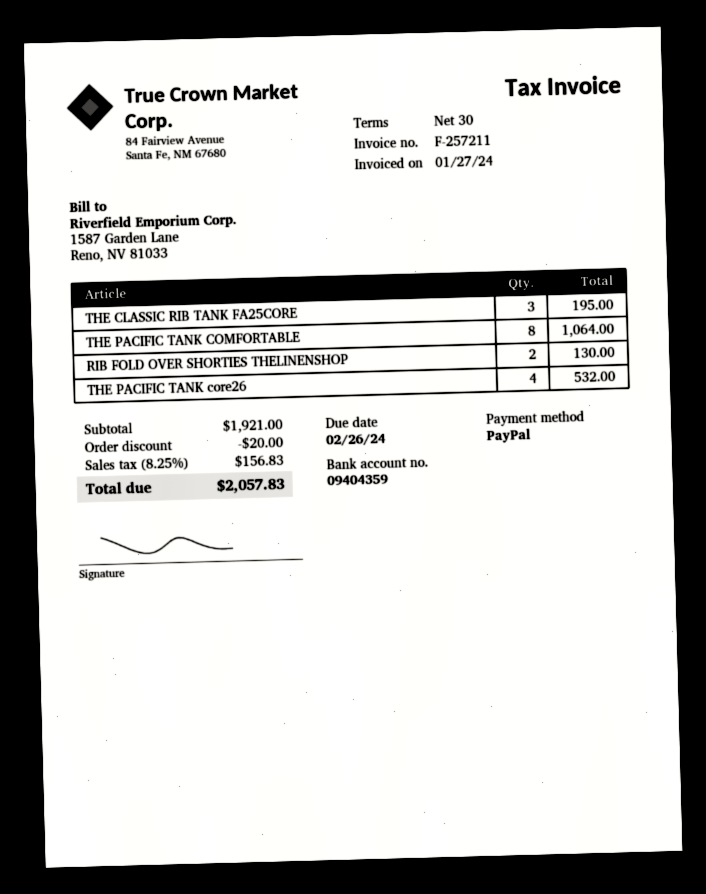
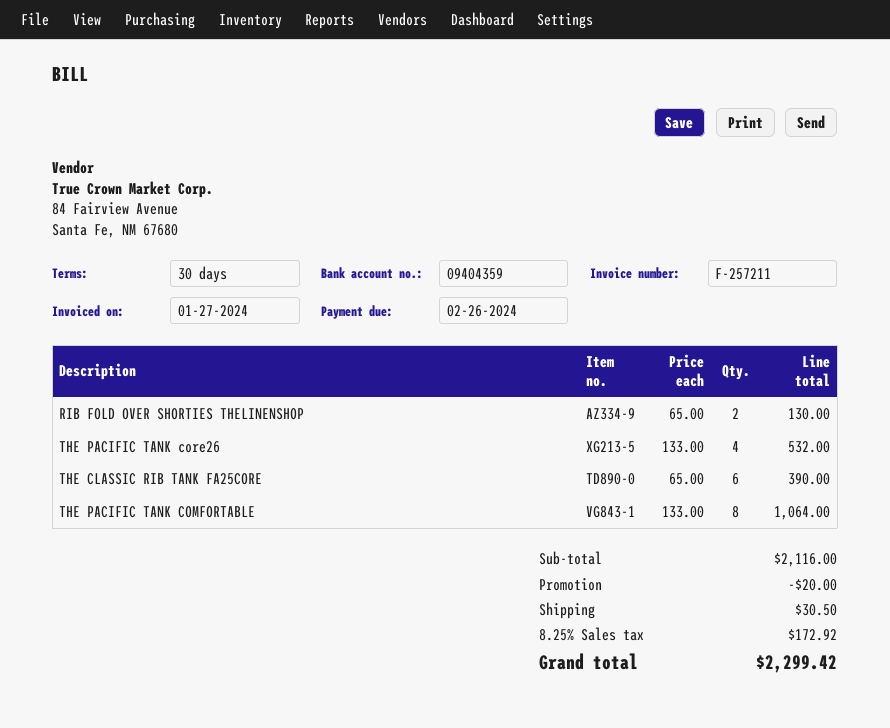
THE CLASSIC RIB TANK FA25CORE: 3 for 195.00 -> 6 for 390.00
subtotal: 1921.00 -> 2116.00
shipping: none -> 30.50
tax: 8.25% = 156.83 -> 8.25% = 172.92
total: 2057.83 -> 2299.42

